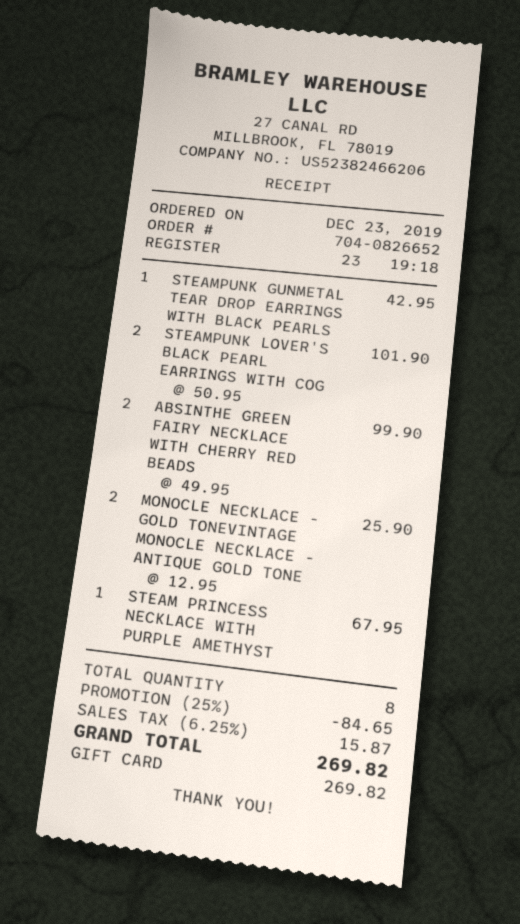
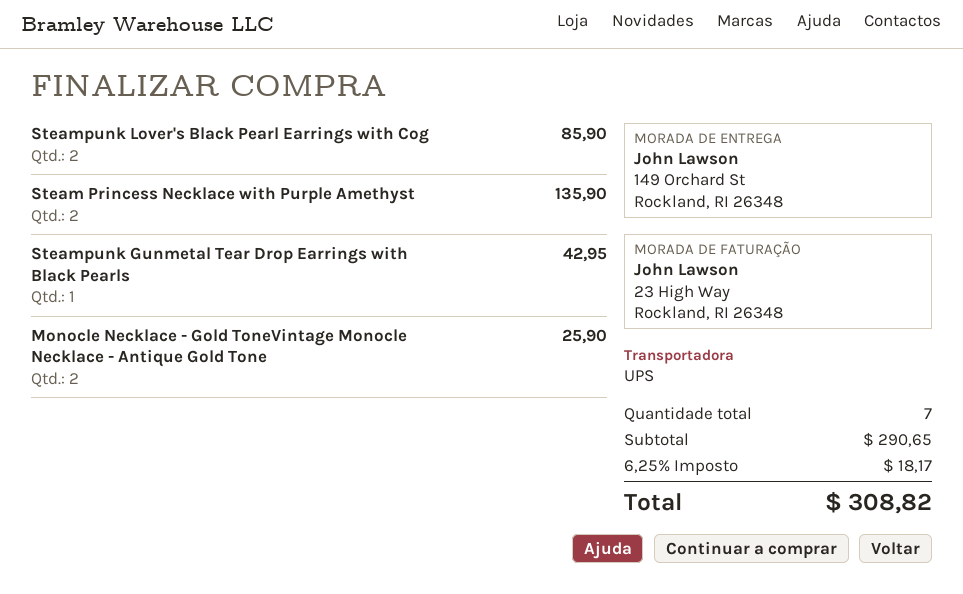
STEAMPUNK LOVER'S BLACK PEARL EARRINGS WITH COG: 2 for 101.90 -> 2 for 85.90
ABSINTHE GREEN FAIRY NECKLACE WITH CHERRY RED BEADS: 2 for 99.90 -> none
STEAM PRINCESS NECKLACE WITH PURPLE AMETHYST: 1 for 67.95 -> 2 for 135.90
total quantity: 8 -> 7
discount: 25% = 84.65 -> none
tax: 6.25% = 15.87 -> 6.25% = 18.17
total: 269.82 -> 308.82

